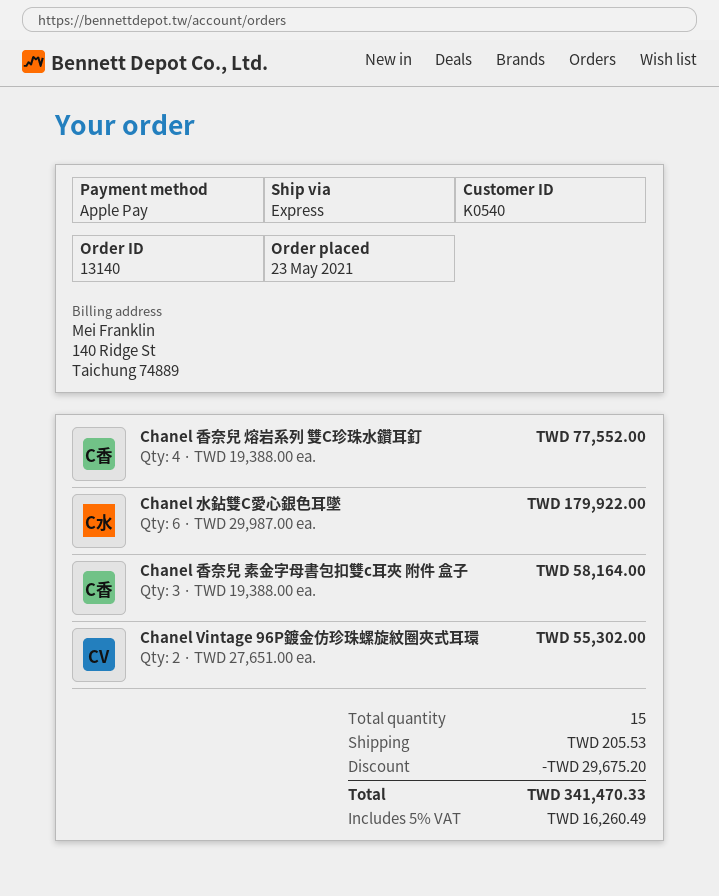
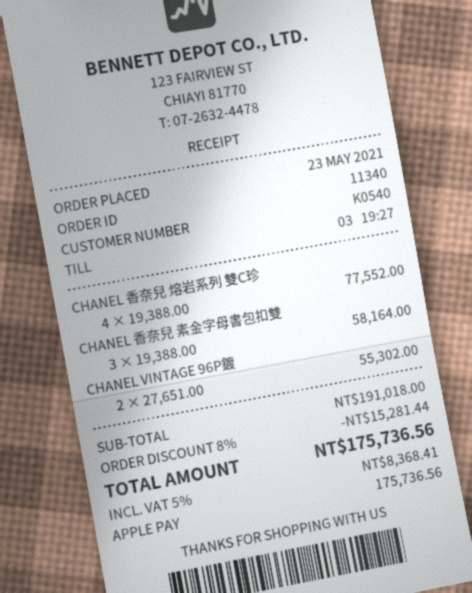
order number: 13140 -> 11340
Chanel 水鉆雙C愛心銀色耳墜: 6 x 29987.00 = 179922.00 -> none
discount: 29675.20 -> 15281.44
shipping: 205.53 -> none
tax: 5% = 16260.49 -> 5% = 8368.41
total: 341470.33 -> 175736.56

